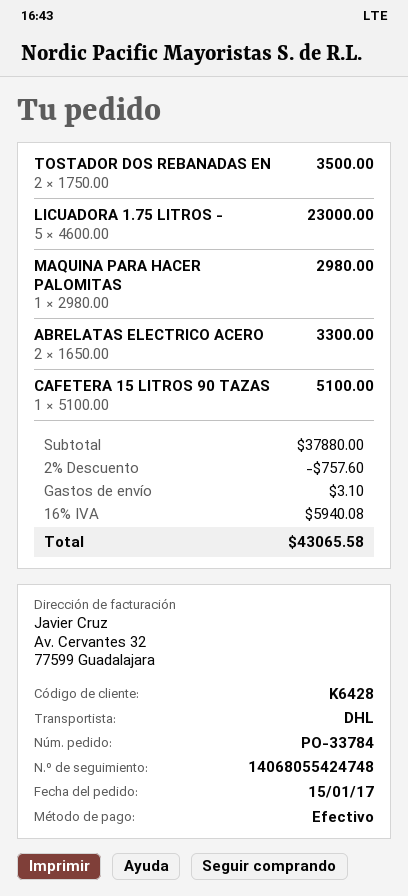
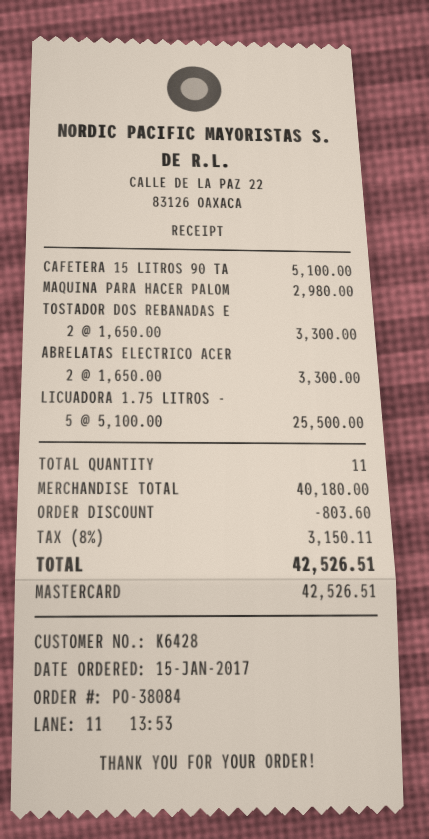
order number: PO-33784 -> PO-38084
payment method: cash -> Mastercard
TOSTADOR DOS REBANADAS EN: 2 x 1750.00 = 3500.00 -> 2 x 1650.00 = 3300.00
LICUADORA 1.75 LITROS -: 5 x 4600.00 = 23000.00 -> 5 x 5100.00 = 25500.00
subtotal: 37880.00 -> 40180.00
discount: 757.60 -> 803.60
shipping: 3.10 -> none
tax: 16% = 5940.08 -> 8% = 3150.11
total: 43065.58 -> 42526.51

